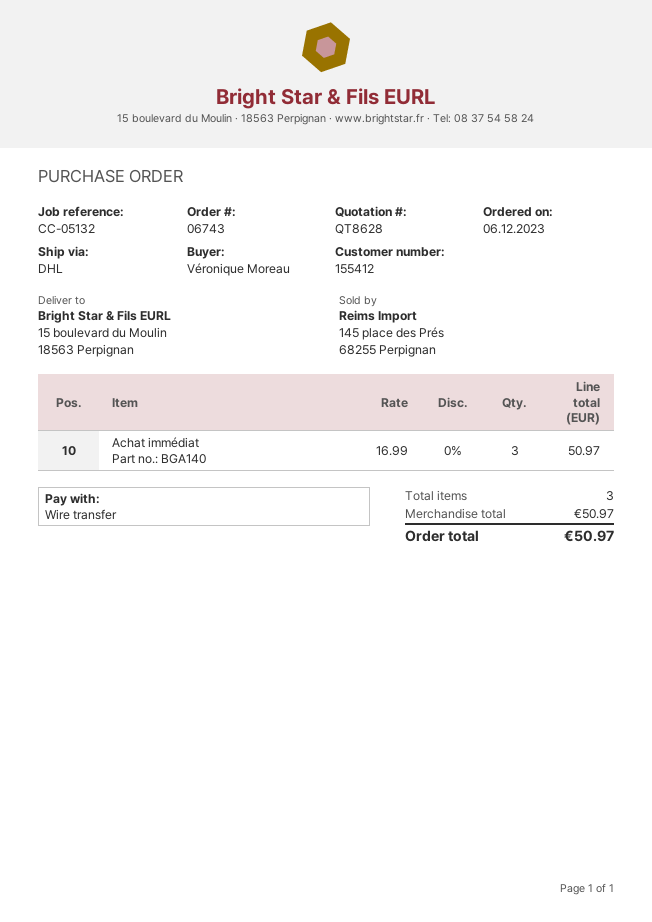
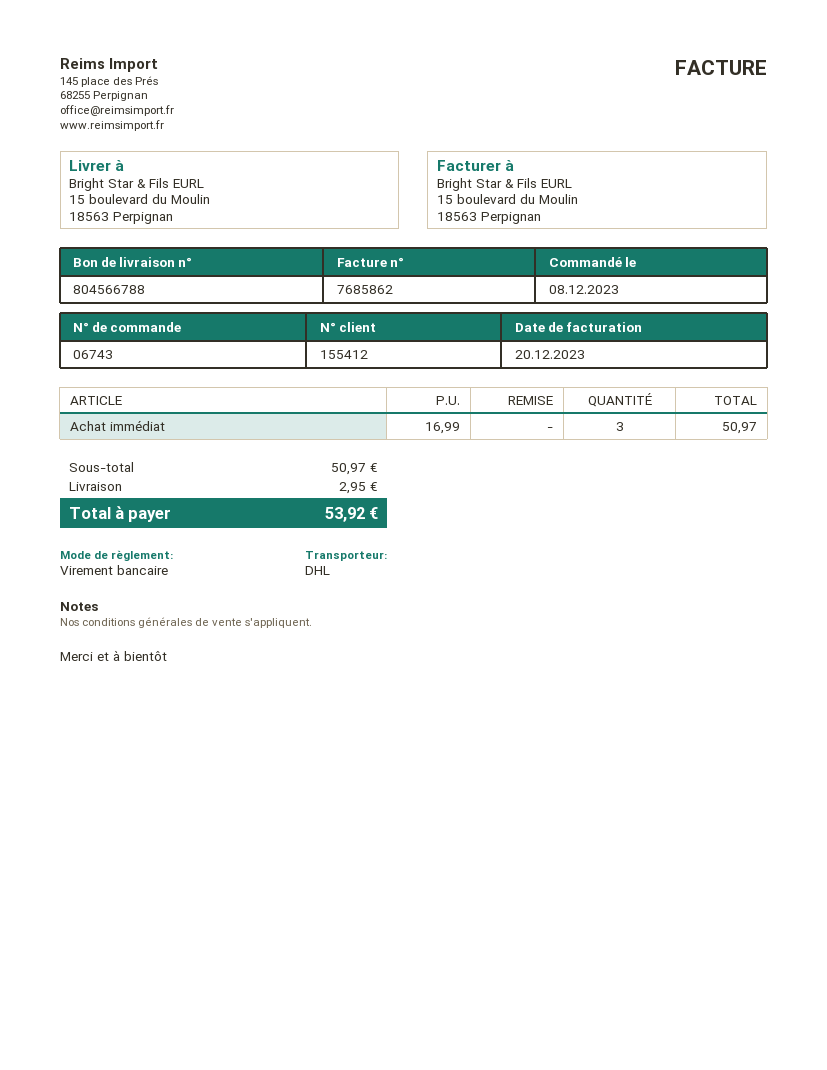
order date: 2023-12-06 -> 2023-12-08
shipping: none -> 2.95
total: 50.97 -> 53.92

